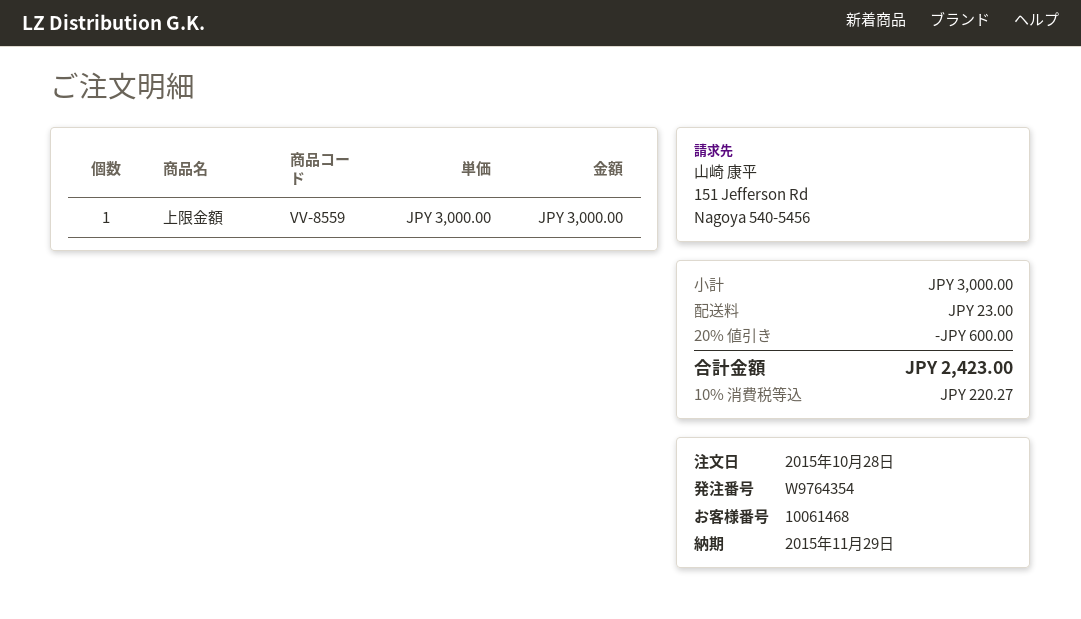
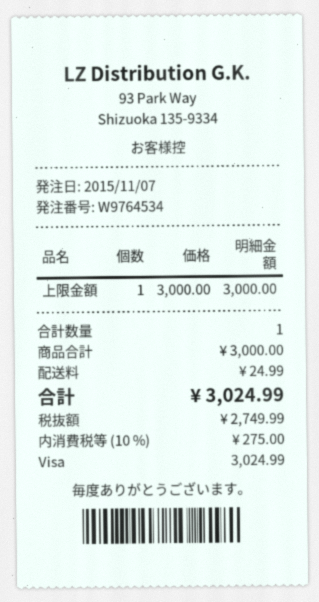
order number: W9764354 -> W9764534
order date: 2015-10-28 -> 2015-11-07
discount: 20% = 600.00 -> none
shipping: 23.00 -> 24.99
tax: 10% = 220.27 -> 10% = 275.00
total: 2423.00 -> 3024.99

